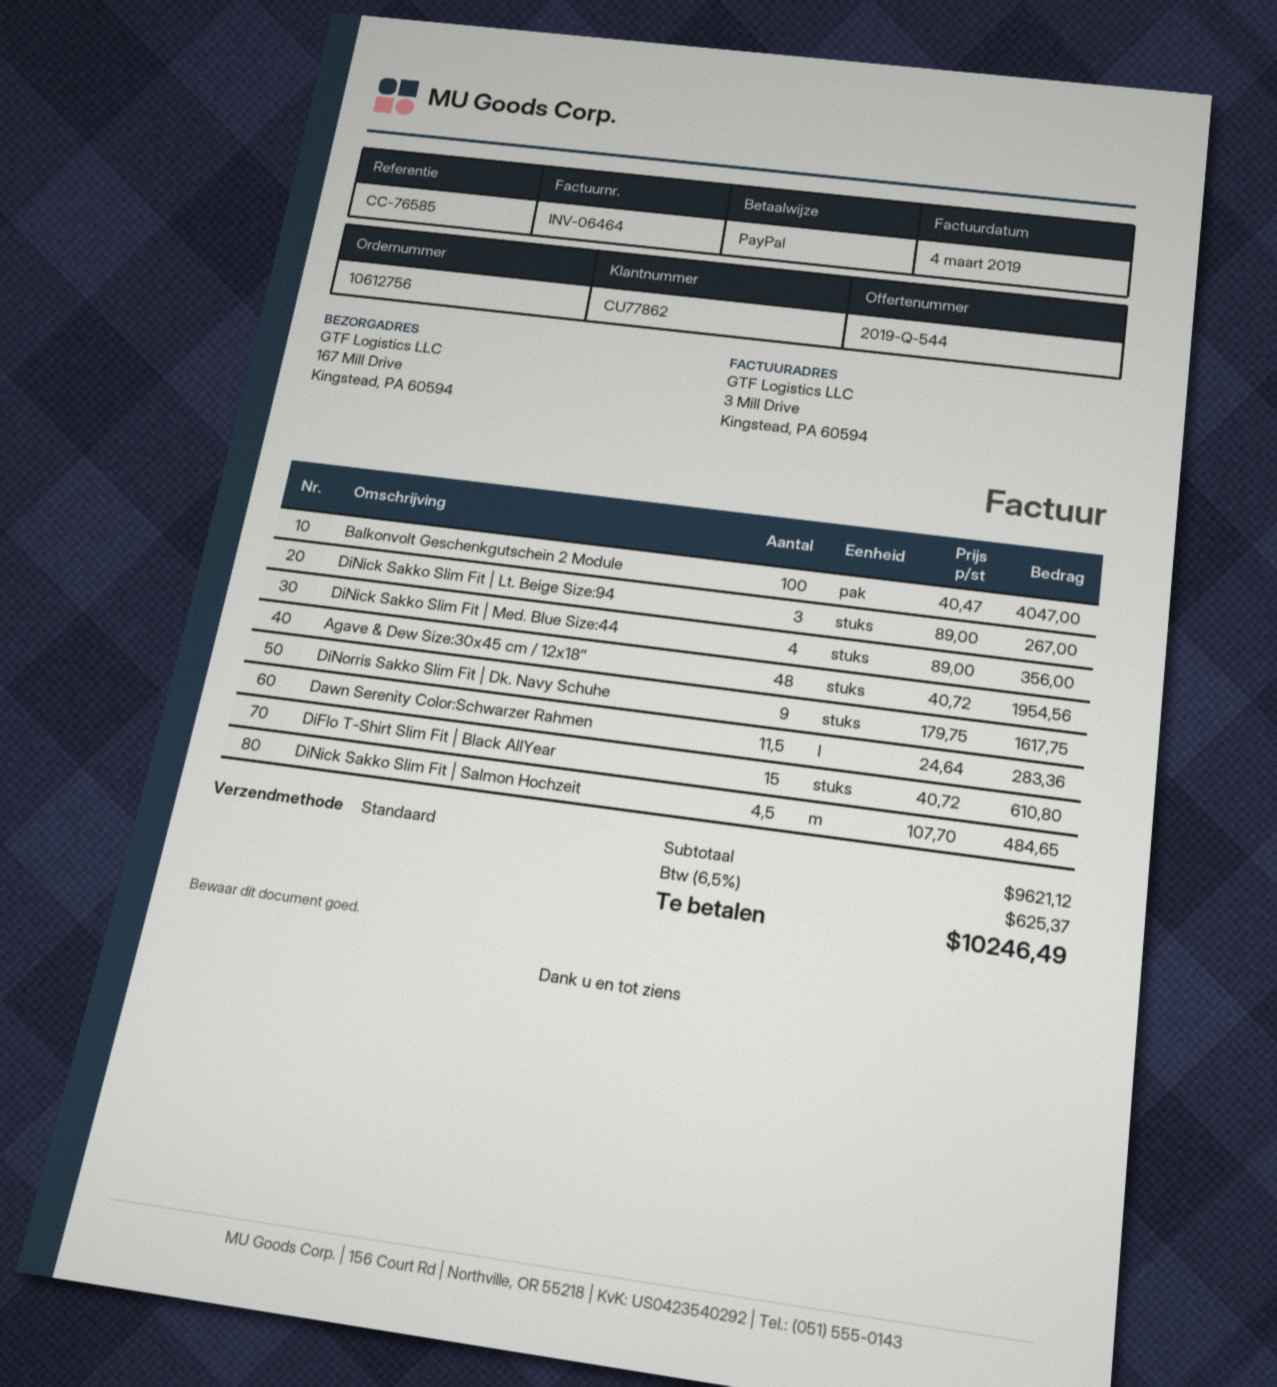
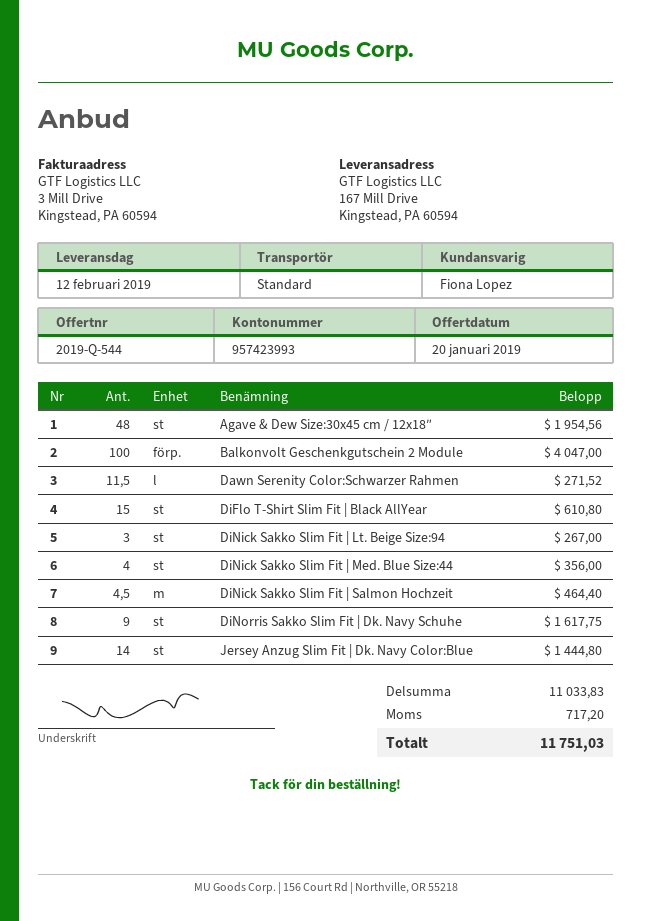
Dawn Serenity Color:Schwarzer Rahmen: 11.5 for 283.36 -> 11.5 for 271.52
DiNick Sakko Slim Fit | Salmon Hochzeit: 4.5 for 484.65 -> 4.5 for 464.40
Jersey Anzug Slim Fit | Dk. Navy Color:Blue: none -> 14 for 1444.80
subtotal: 9621.12 -> 11033.83
tax: 625.37 -> 717.20
total: 10246.49 -> 11751.03

